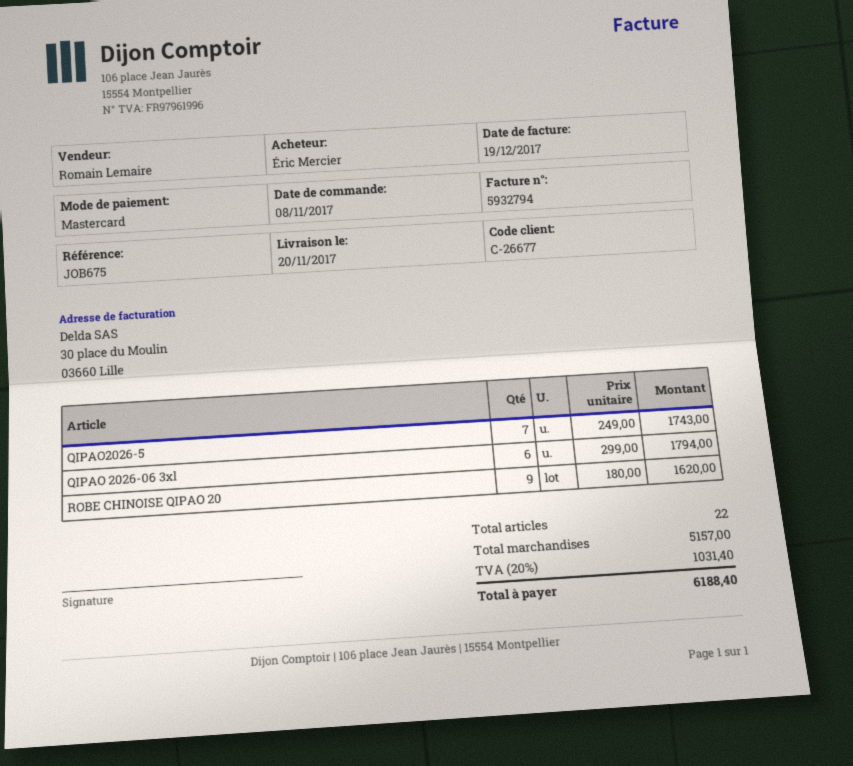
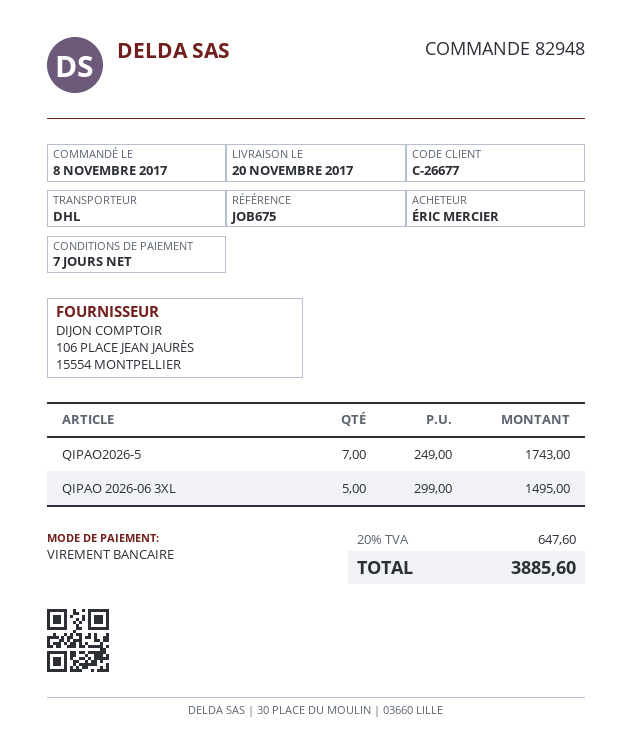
payment method: Mastercard -> bank transfer
QIPAO 2026-06 3xl: 6 x 299.00 = 1794.00 -> 5 x 299.00 = 1495.00
ROBE CHINOISE QIPAO 20: 9 x 180.00 = 1620.00 -> none
tax: 20% = 1031.40 -> 20% = 647.60
total: 6188.40 -> 3885.60

